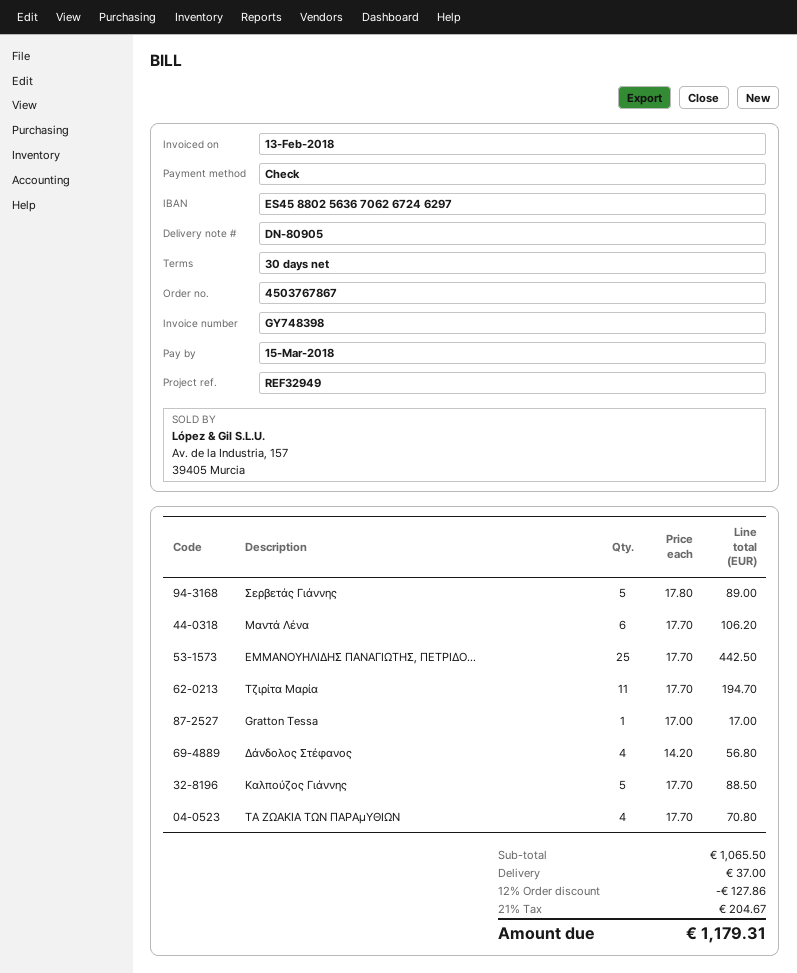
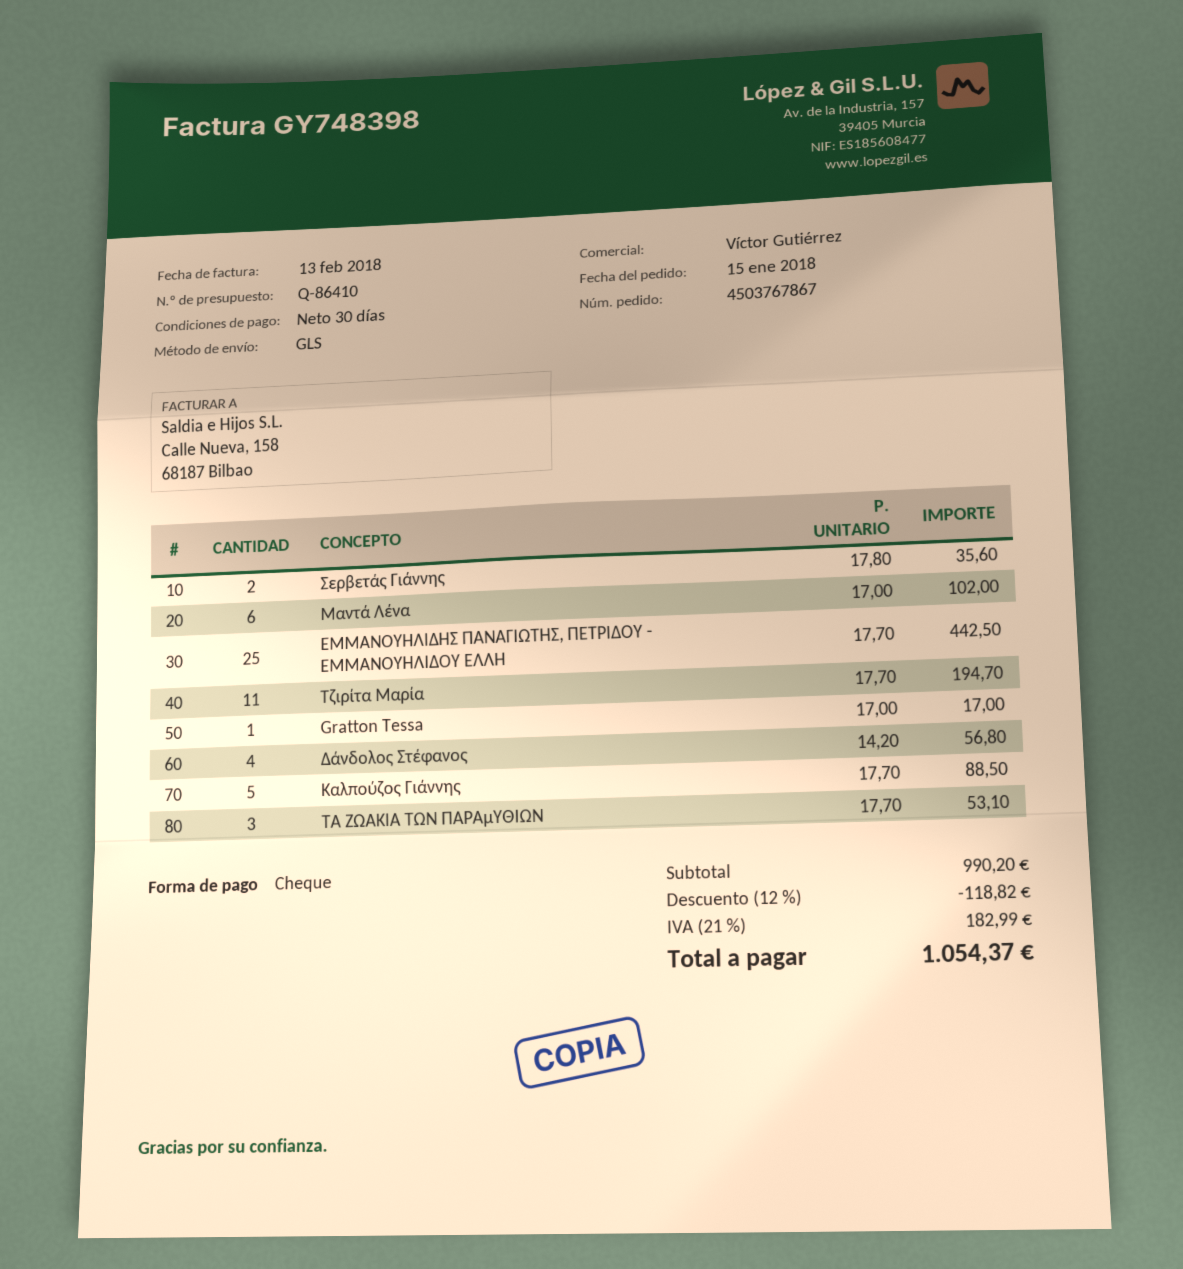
Σερβετάς Γιάννης: 5 x 17.80 = 89.00 -> 2 x 17.80 = 35.60
Μαντά Λένα: 6 x 17.70 = 106.20 -> 6 x 17.00 = 102.00
ΤΑ ΖΩΑΚΙΑ ΤΩΝ ΠΑΡΑµΥΘΙΩΝ: 4 x 17.70 = 70.80 -> 3 x 17.70 = 53.10
subtotal: 1065.50 -> 990.20
discount: 12% = 127.86 -> 12% = 118.82
shipping: 37.00 -> none
tax: 21% = 204.67 -> 21% = 182.99
total: 1179.31 -> 1054.37

